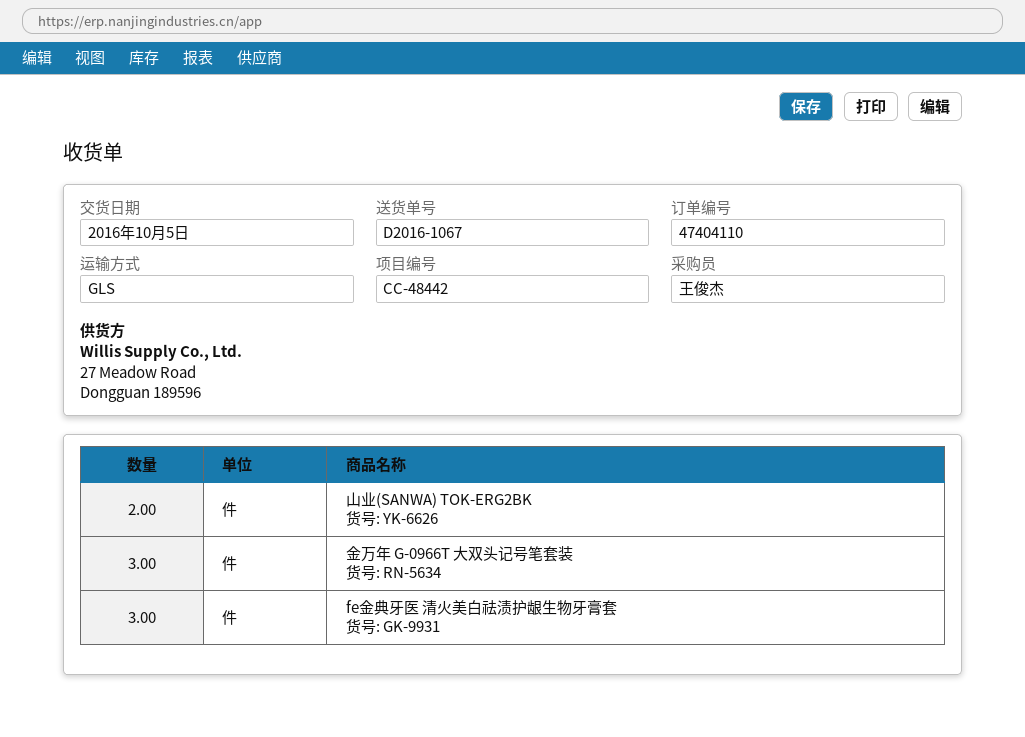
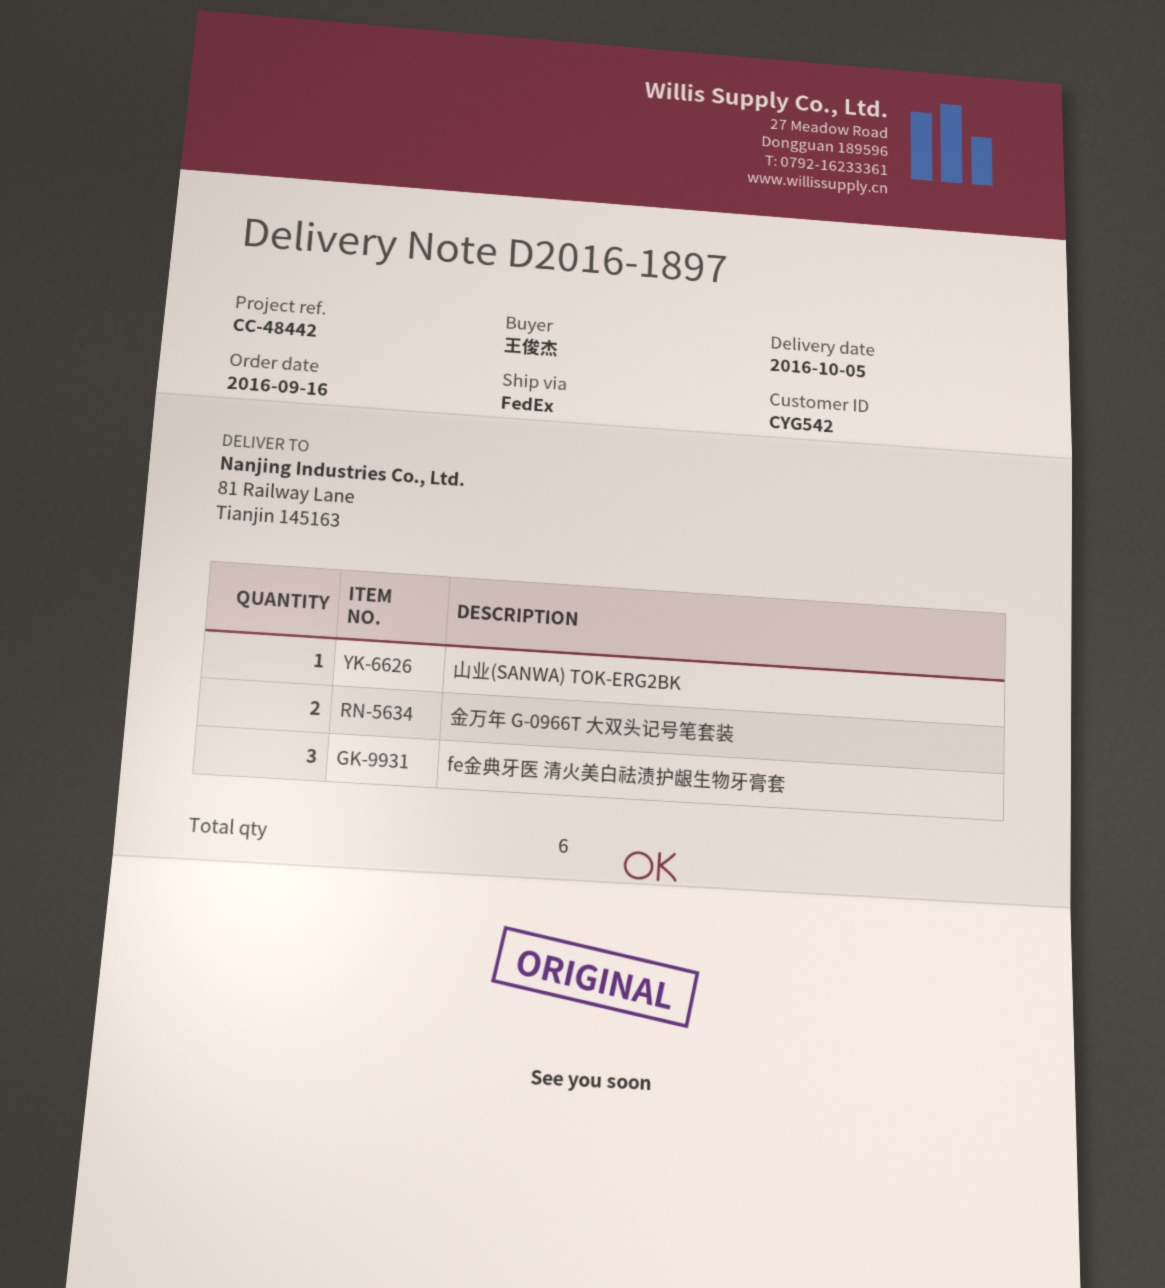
delivery note number: D2016-1067 -> D2016-1897
shipping method: GLS -> FedEx
山业(SANWA) TOK-ERG2BK: 2 -> 1
金万年 G-0966T 大双头记号笔套装: 3 -> 2

